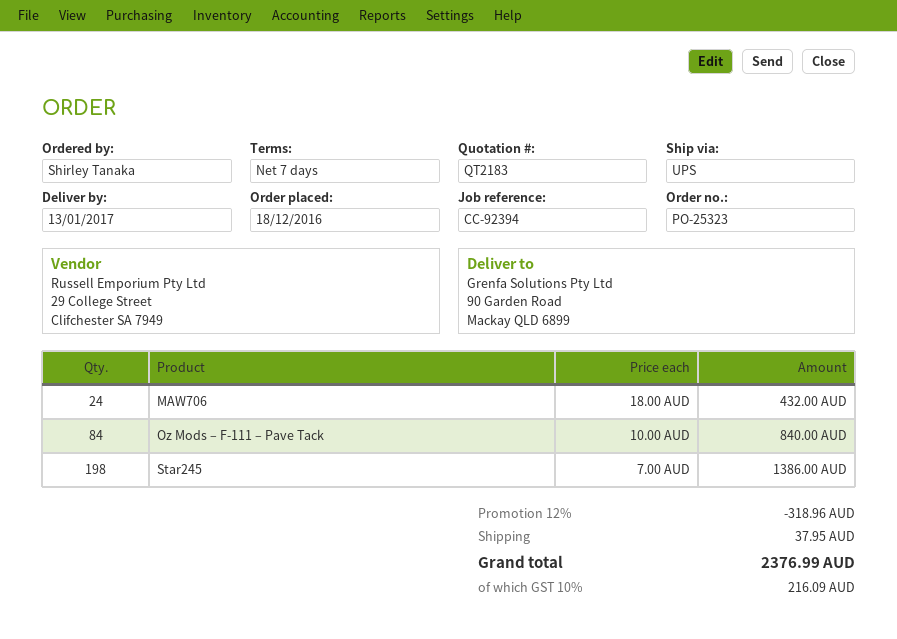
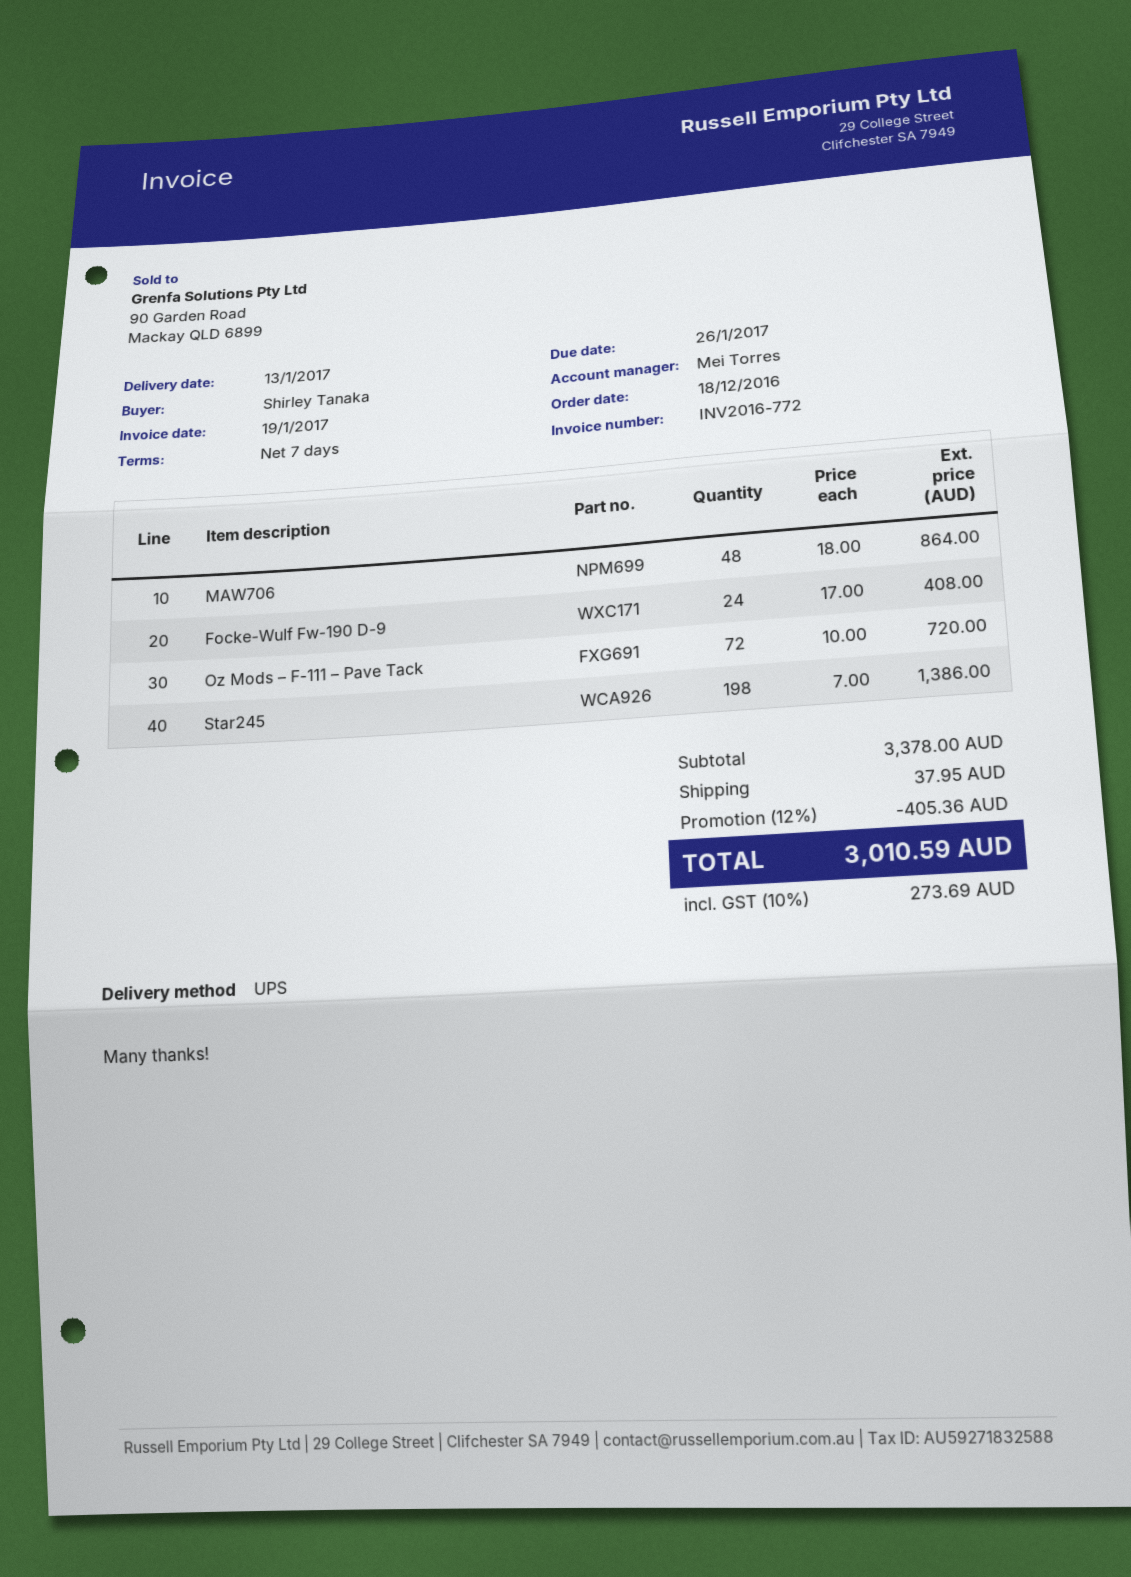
MAW706: 24 x 18.00 = 432.00 -> 48 x 18.00 = 864.00
Oz Mods – F-111 – Pave Tack: 84 x 10.00 = 840.00 -> 72 x 10.00 = 720.00
Focke-Wulf Fw-190 D-9: none -> 24 x 17.00 = 408.00
discount: 12% = 318.96 -> 12% = 405.36
tax: 10% = 216.09 -> 10% = 273.69
total: 2376.99 -> 3010.59

